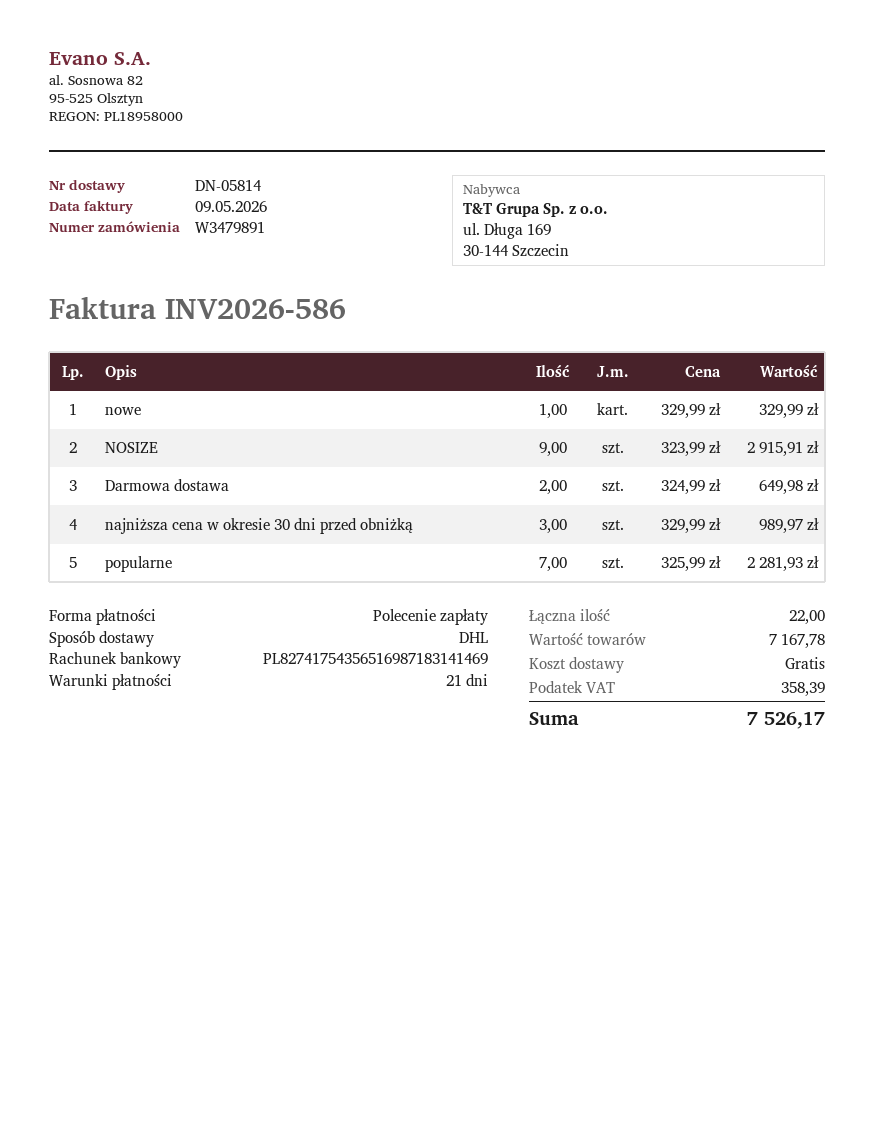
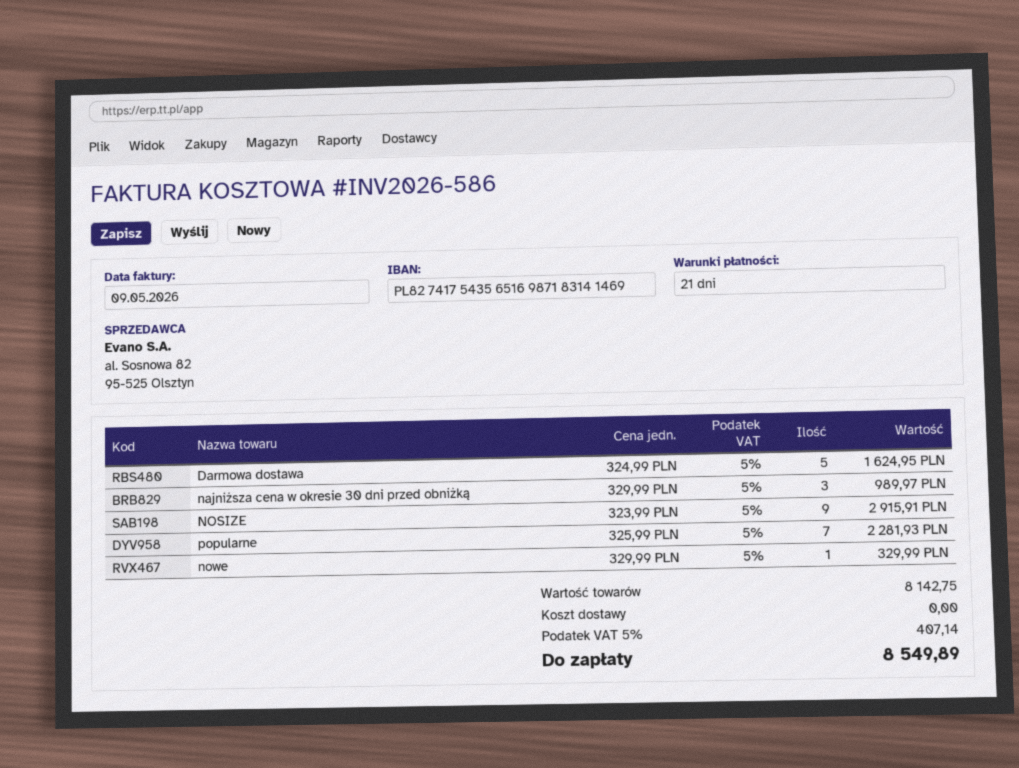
Darmowa dostawa: 2 x 324.99 = 649.98 -> 5 x 324.99 = 1624.95
subtotal: 7167.78 -> 8142.75
tax: 358.39 -> 407.14
total: 7526.17 -> 8549.89

